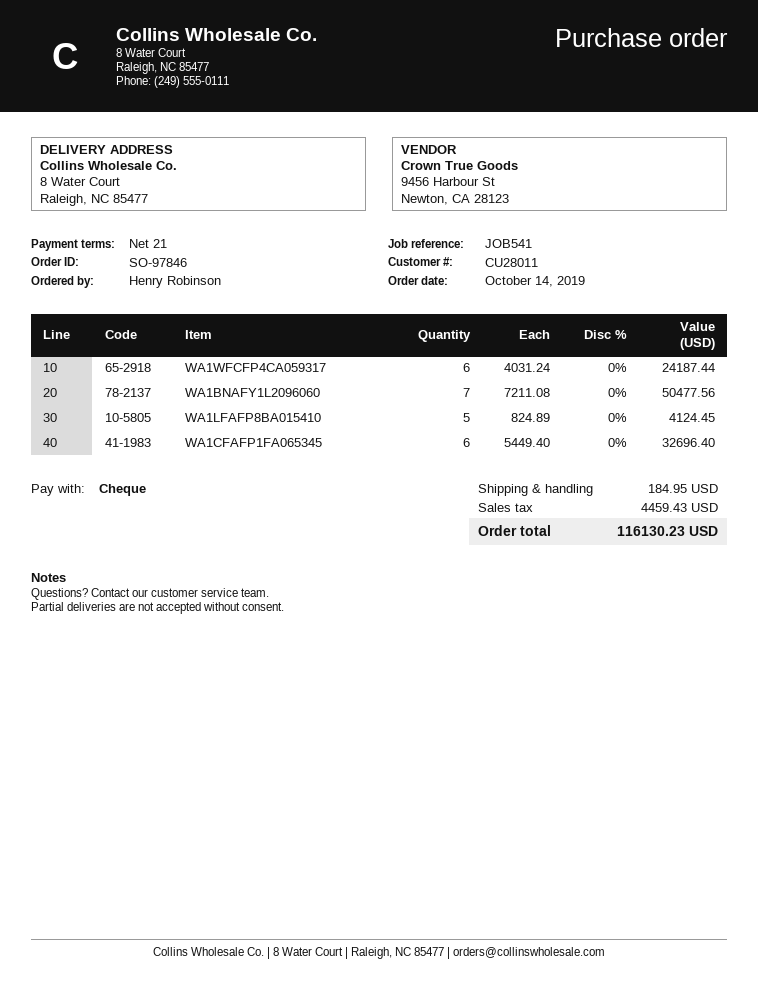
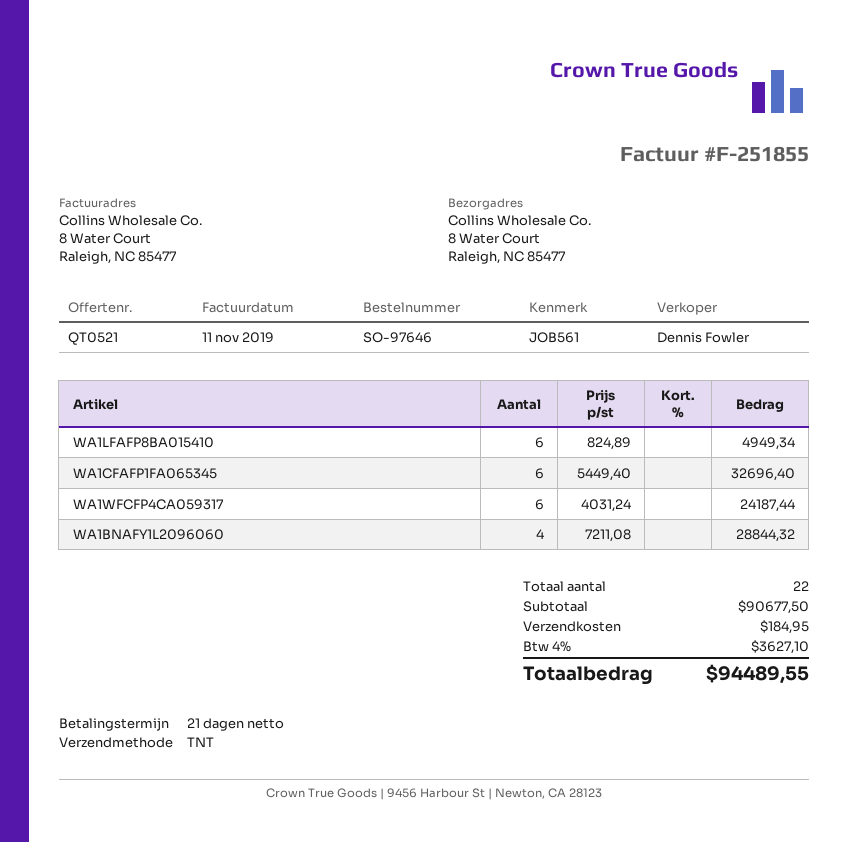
order number: SO-97846 -> SO-97646
reference: JOB541 -> JOB561
WA1BNAFY1L2096060: 7 x 7211.08 = 50477.56 -> 4 x 7211.08 = 28844.32
WA1LFAFP8BA015410: 5 x 824.89 = 4124.45 -> 6 x 824.89 = 4949.34
tax: 4459.43 -> 3627.10
total: 116130.23 -> 94489.55

